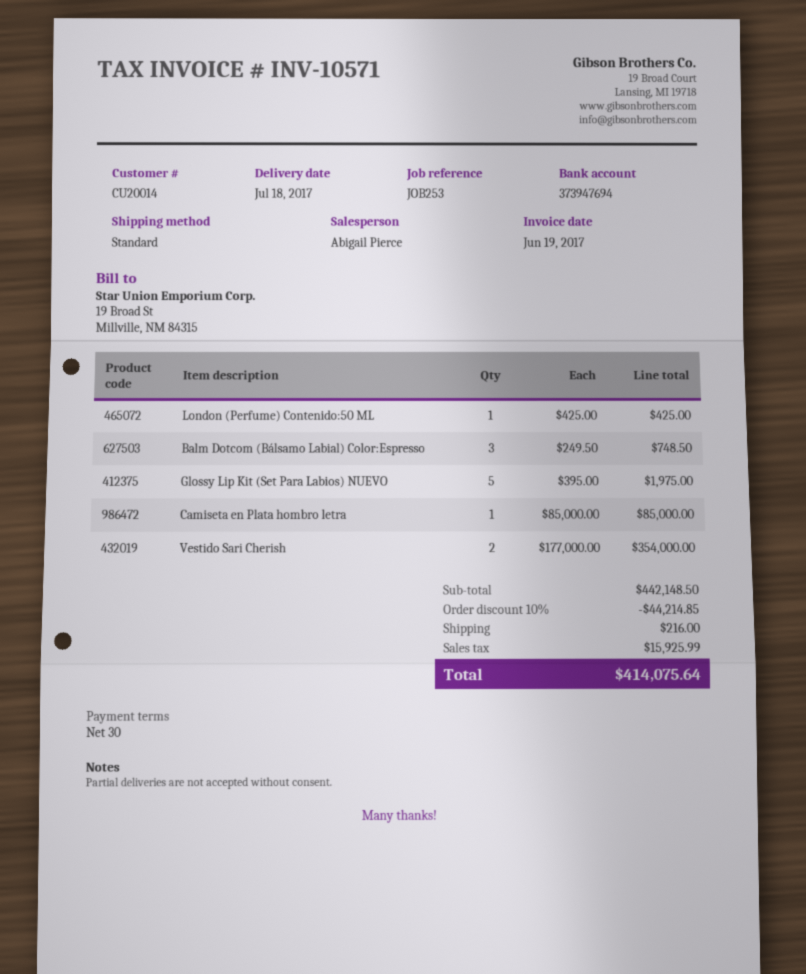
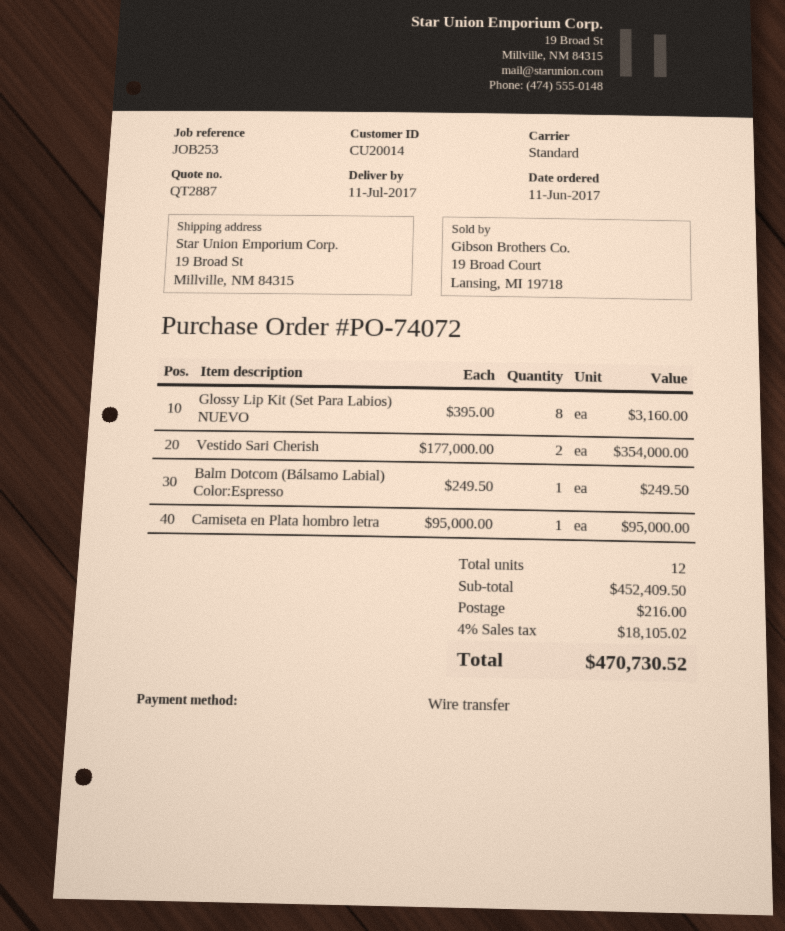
delivery date: 2017-07-18 -> 2017-07-11
London (Perfume) Contenido:50 ML: 1 x 425.00 = 425.00 -> none
Balm Dotcom (Bálsamo Labial) Color:Espresso: 3 x 249.50 = 748.50 -> 1 x 249.50 = 249.50
Glossy Lip Kit (Set Para Labios) NUEVO: 5 x 395.00 = 1975.00 -> 8 x 395.00 = 3160.00
Camiseta en Plata hombro letra: 1 x 85000.00 = 85000.00 -> 1 x 95000.00 = 95000.00
subtotal: 442148.50 -> 452409.50
discount: 10% = 44214.85 -> none
tax: 15925.99 -> 18105.02
total: 414075.64 -> 470730.52

